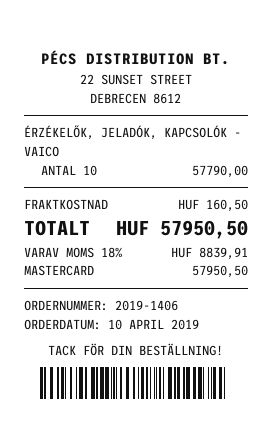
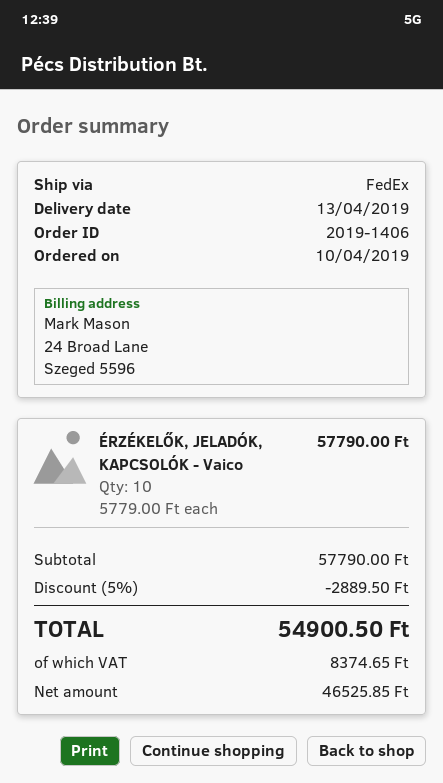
discount: none -> 5% = 2889.50
shipping: 160.50 -> none
tax: 8839.91 -> 8374.65
total: 57950.50 -> 54900.50

